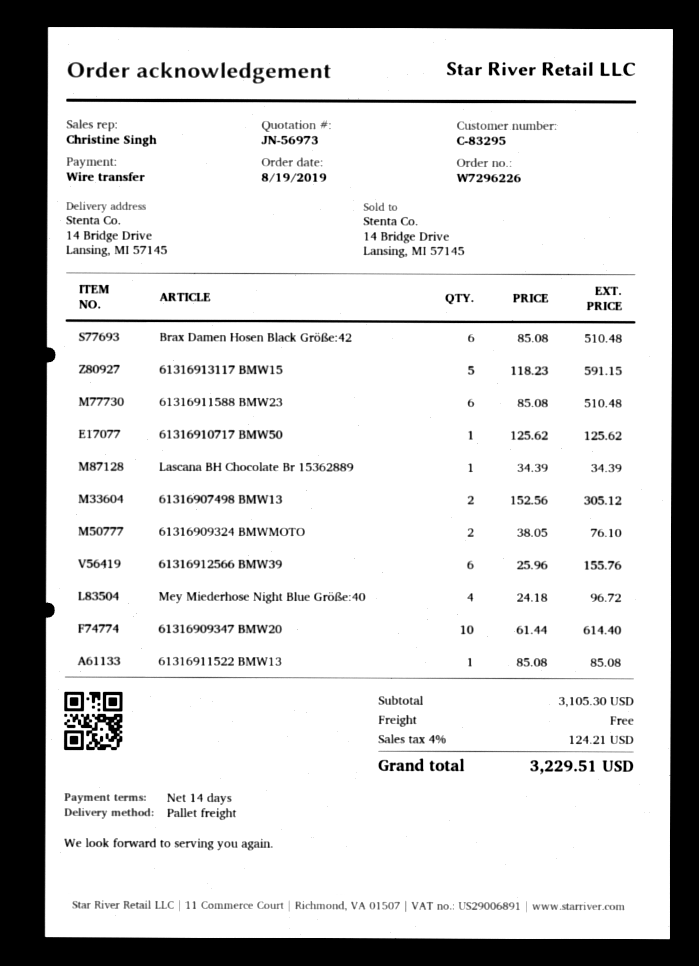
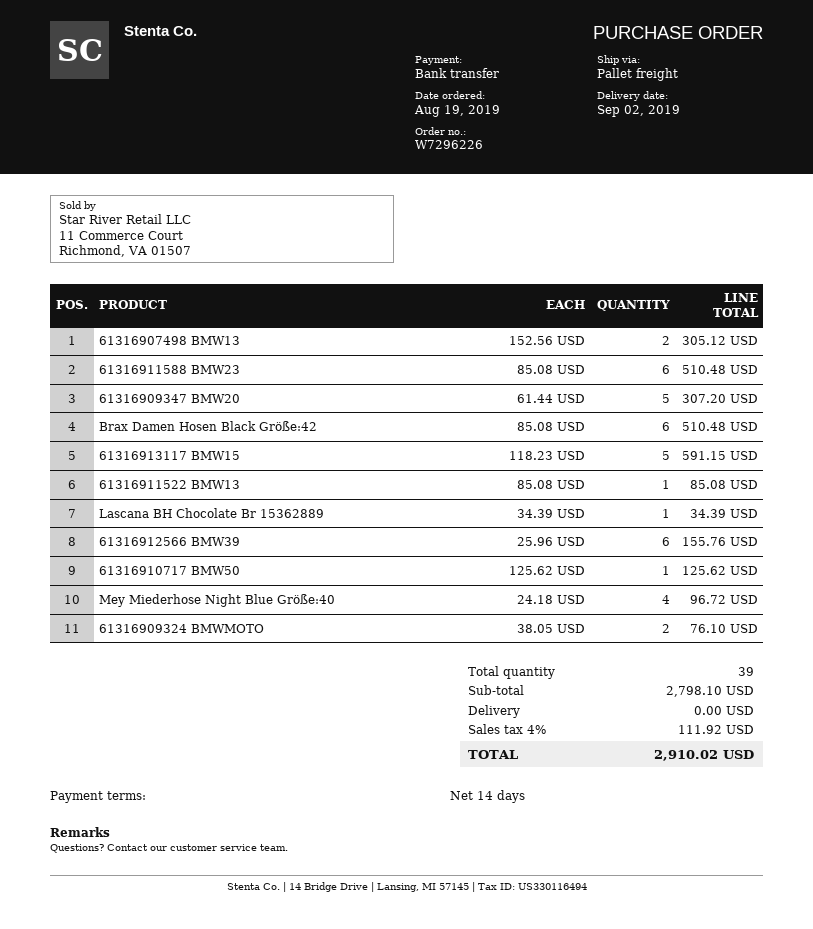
61316909347 BMW20: 10 x 61.44 = 614.40 -> 5 x 61.44 = 307.20
subtotal: 3105.30 -> 2798.10
tax: 4% = 124.21 -> 4% = 111.92
total: 3229.51 -> 2910.02

